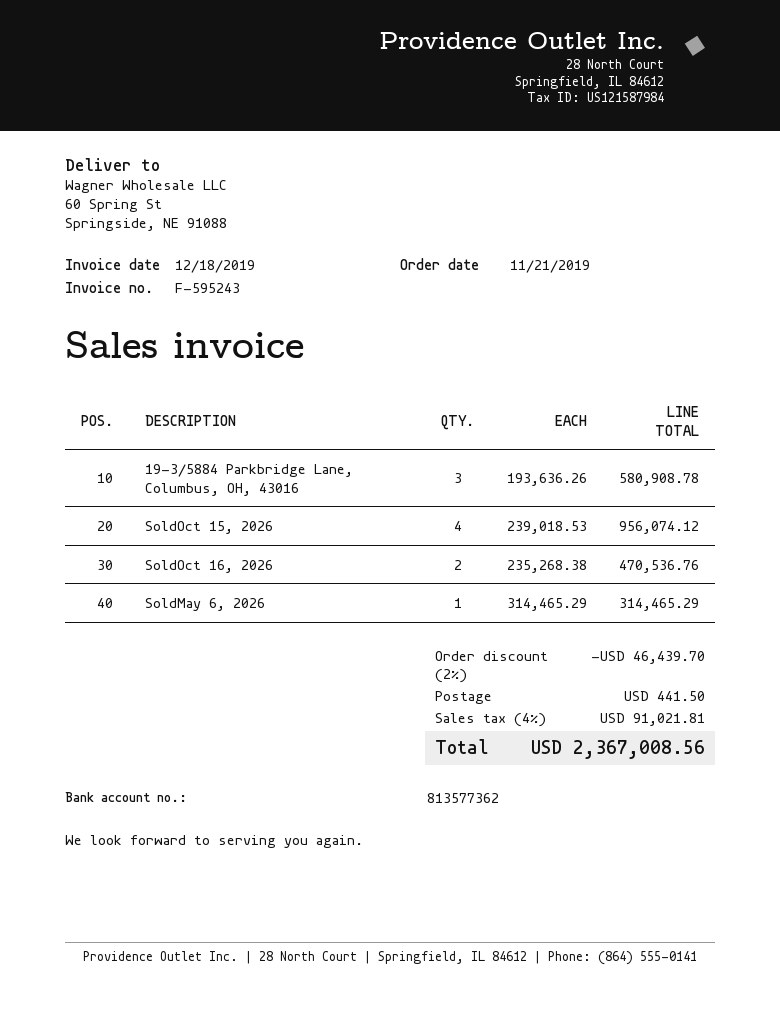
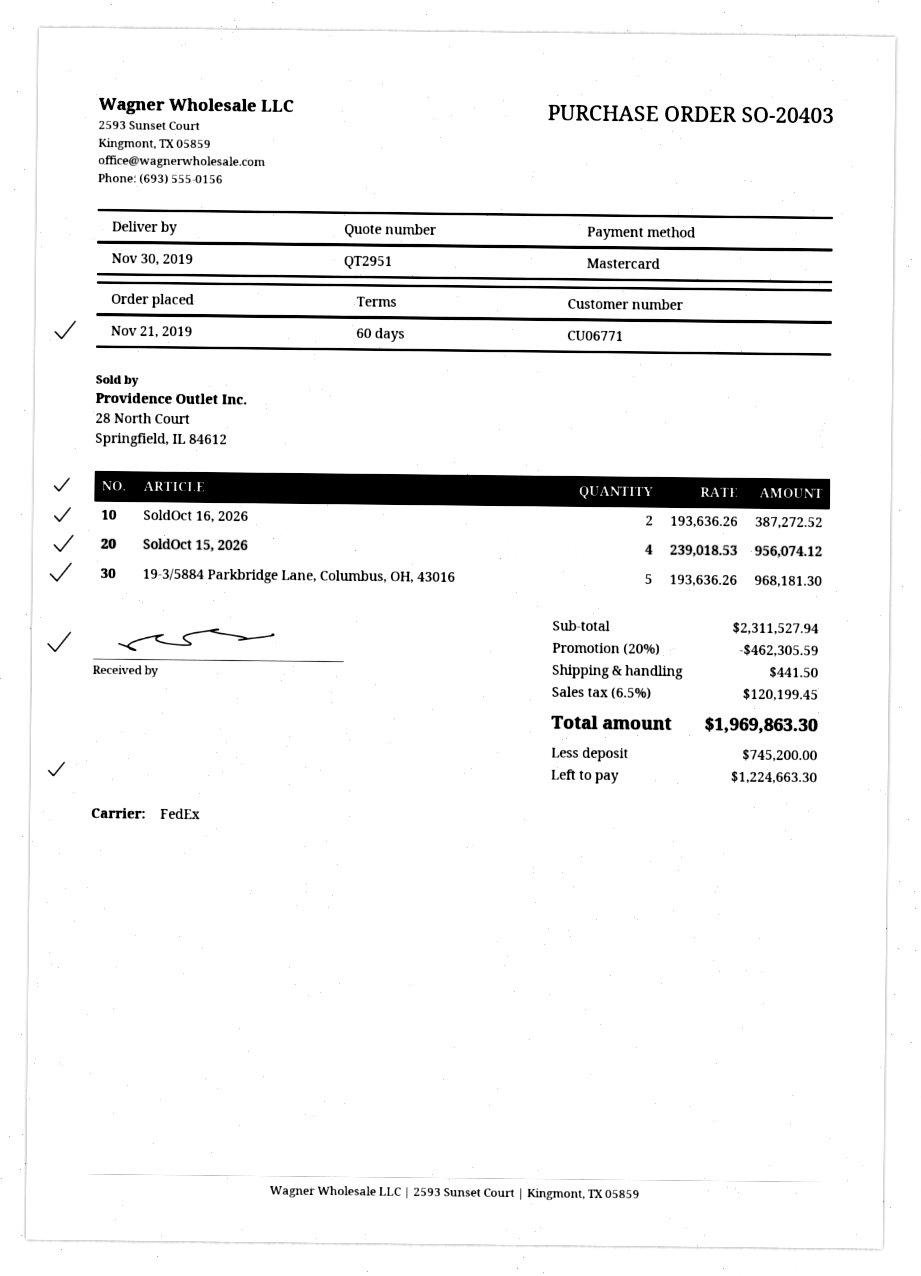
19-3/5884 Parkbridge Lane, Columbus, OH, 43016: 3 x 193636.26 = 580908.78 -> 5 x 193636.26 = 968181.30
SoldOct 16, 2026: 2 x 235268.38 = 470536.76 -> 2 x 193636.26 = 387272.52
SoldMay 6, 2026: 1 x 314465.29 = 314465.29 -> none
discount: 2% = 46439.70 -> 20% = 462305.59
tax: 4% = 91021.81 -> 6.5% = 120199.45
total: 2367008.56 -> 1969863.30

